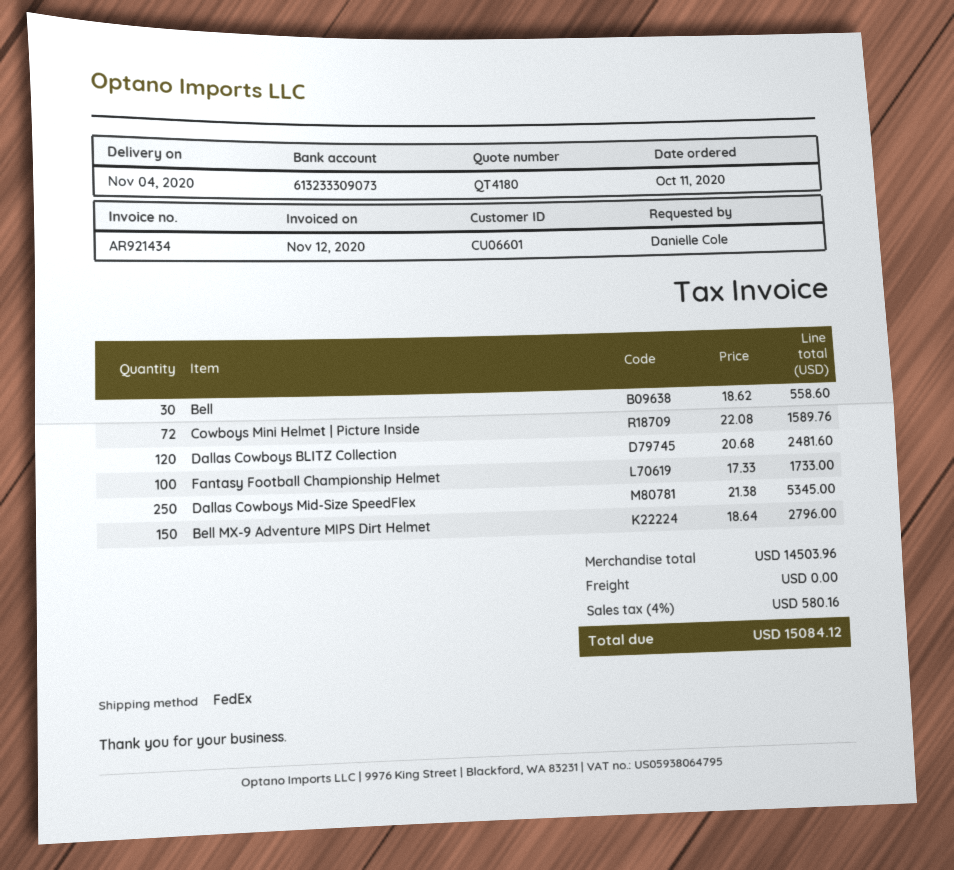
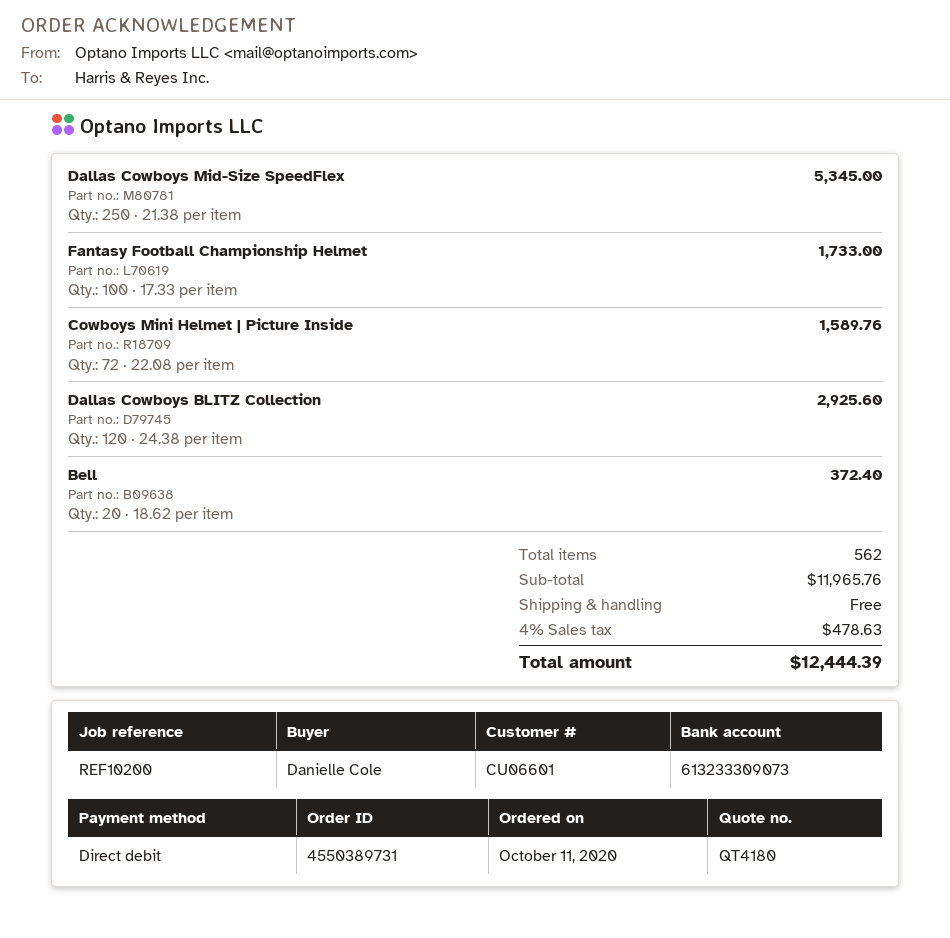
Bell: 30 x 18.62 = 558.60 -> 20 x 18.62 = 372.40
Dallas Cowboys BLITZ Collection: 120 x 20.68 = 2481.60 -> 120 x 24.38 = 2925.60
Bell MX-9 Adventure MIPS Dirt Helmet: 150 x 18.64 = 2796.00 -> none
subtotal: 14503.96 -> 11965.76
tax: 4% = 580.16 -> 4% = 478.63
total: 15084.12 -> 12444.39

